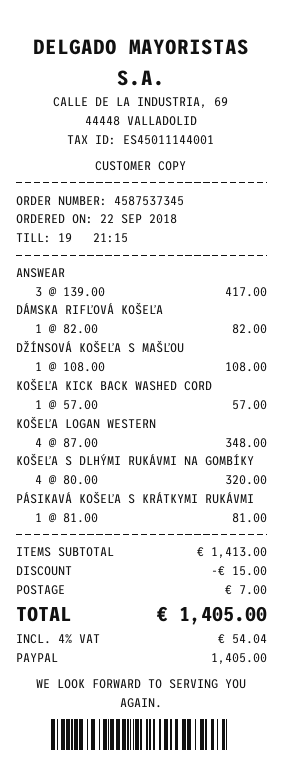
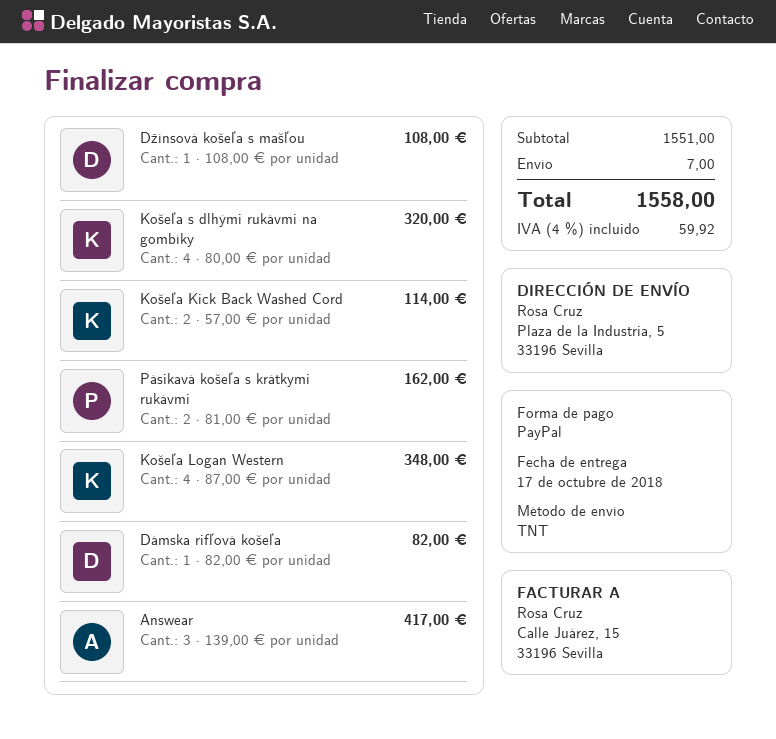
KOŠEĽA KICK BACK WASHED CORD: 1 x 57.00 = 57.00 -> 2 x 57.00 = 114.00
PÁSIKAVÁ KOŠEĽA S KRÁTKYMI RUKÁVMI: 1 x 81.00 = 81.00 -> 2 x 81.00 = 162.00
subtotal: 1413.00 -> 1551.00
discount: 15.00 -> none
tax: 4% = 54.04 -> 4% = 59.92
total: 1405.00 -> 1558.00

